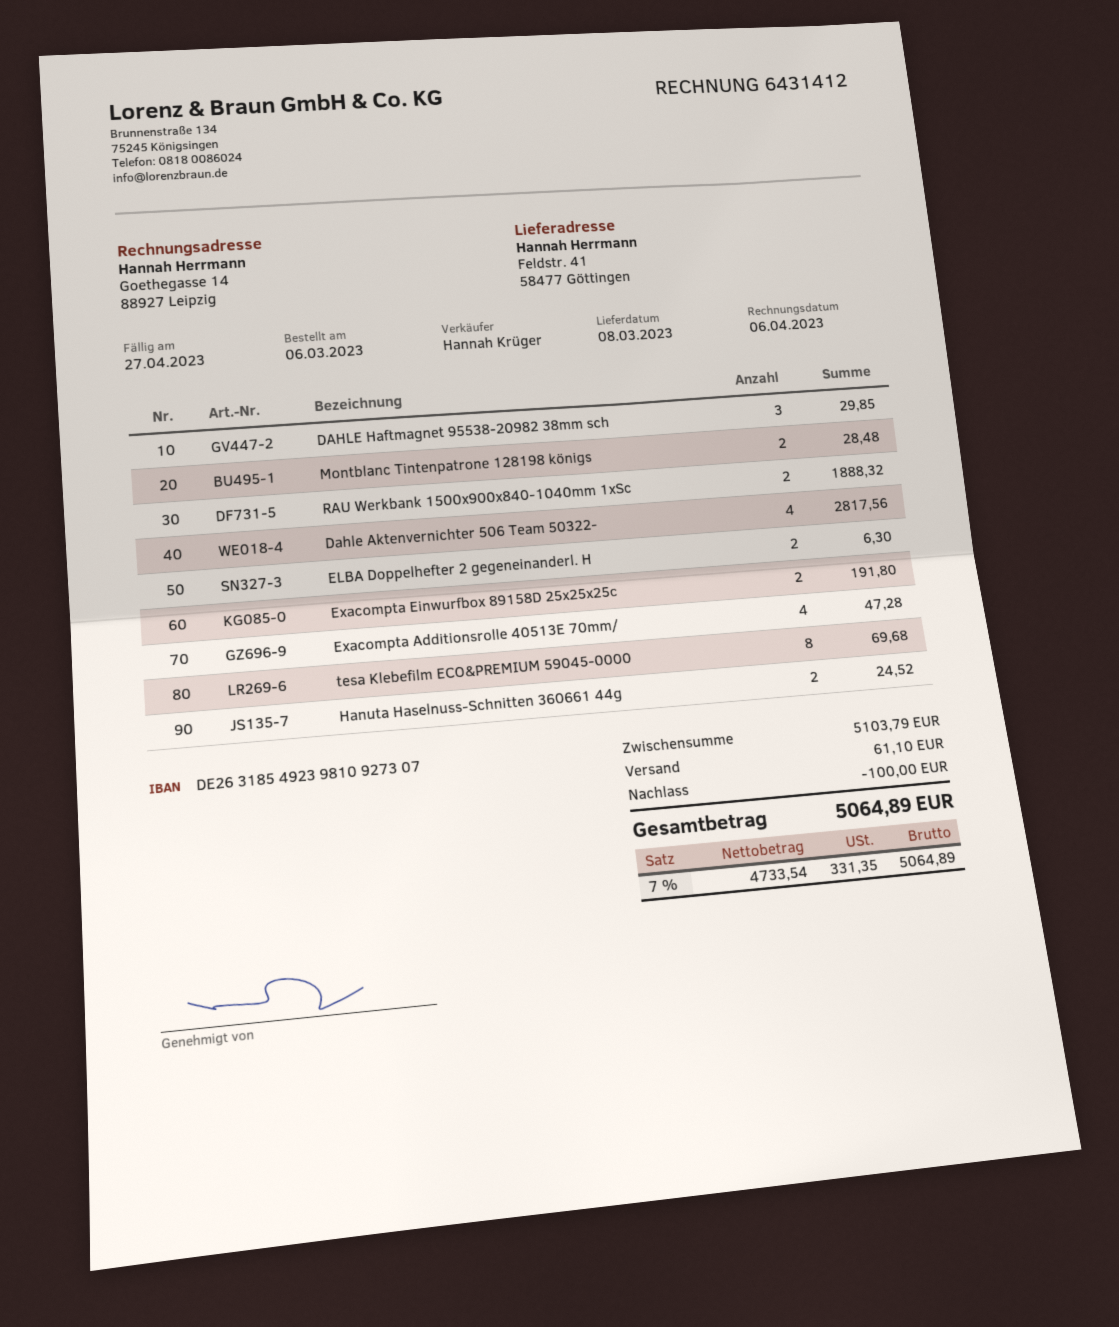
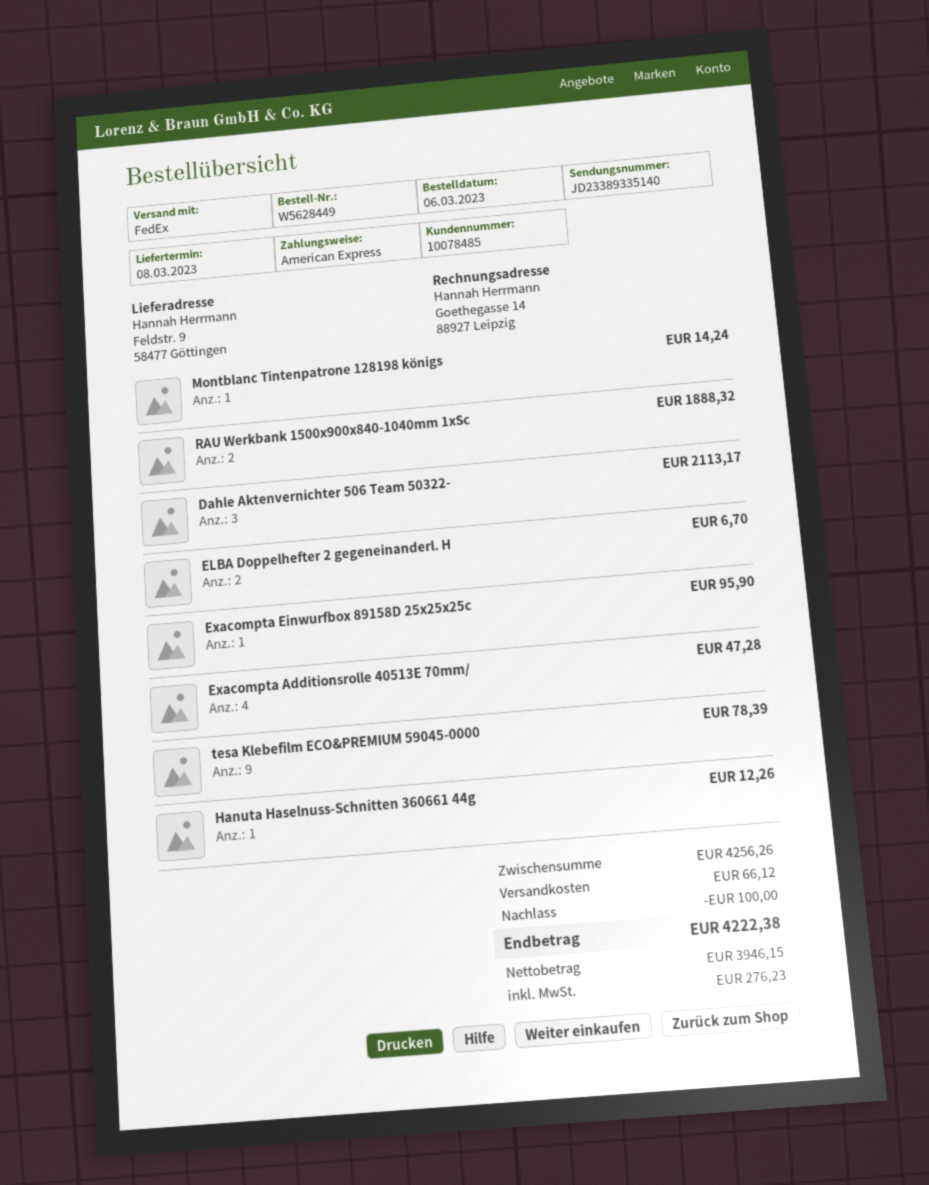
ship to: Feldstr. 41, 58477 Göttingen -> Feldstr. 9, 58477 Göttingen
DAHLE Haftmagnet 95538-20982 38mm sch: 3 for 29.85 -> none
Montblanc Tintenpatrone 128198 königs: 2 for 28.48 -> 1 for 14.24
Dahle Aktenvernichter 506 Team 50322-: 4 for 2817.56 -> 3 for 2113.17
ELBA Doppelhefter 2 gegeneinanderl. H: 2 for 6.30 -> 2 for 6.70
Exacompta Einwurfbox 89158D 25x25x25c: 2 for 191.80 -> 1 for 95.90
tesa Klebefilm ECO&PREMIUM 59045-0000: 8 for 69.68 -> 9 for 78.39
Hanuta Haselnuss-Schnitten 360661 44g: 2 for 24.52 -> 1 for 12.26
subtotal: 5103.79 -> 4256.26
shipping: 61.10 -> 66.12
net: 4733.54 -> 3946.15
tax: 331.35 -> 276.23
total: 5064.89 -> 4222.38

